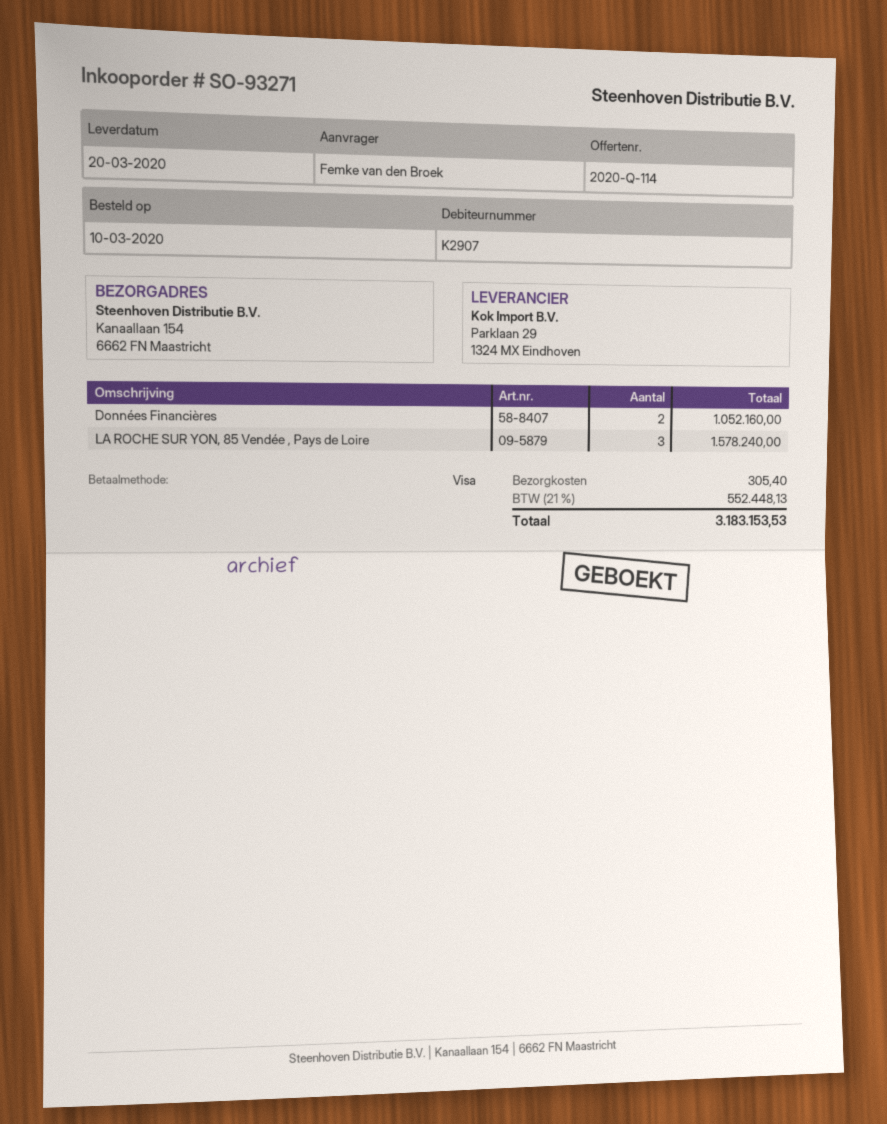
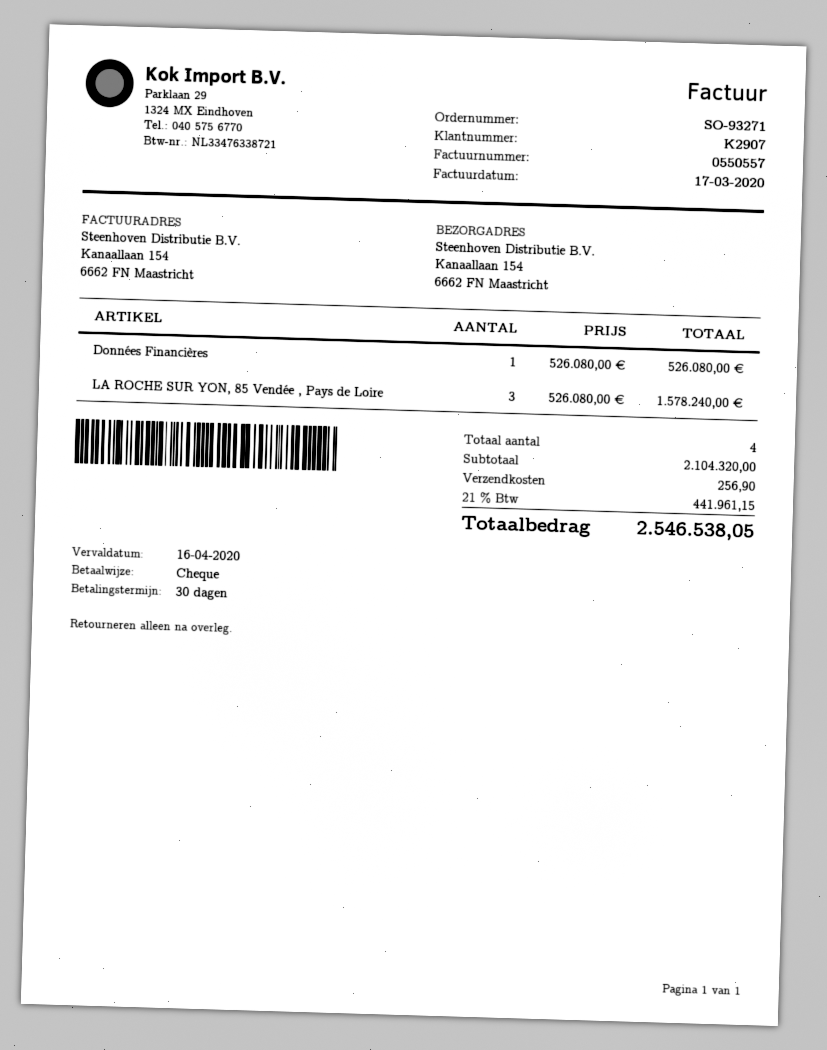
payment method: Visa -> cheque
Données Financières: 2 for 1052160.00 -> 1 for 526080.00
shipping: 305.40 -> 256.90
tax: 21% = 552448.13 -> 21% = 441961.15
total: 3183153.53 -> 2546538.05

